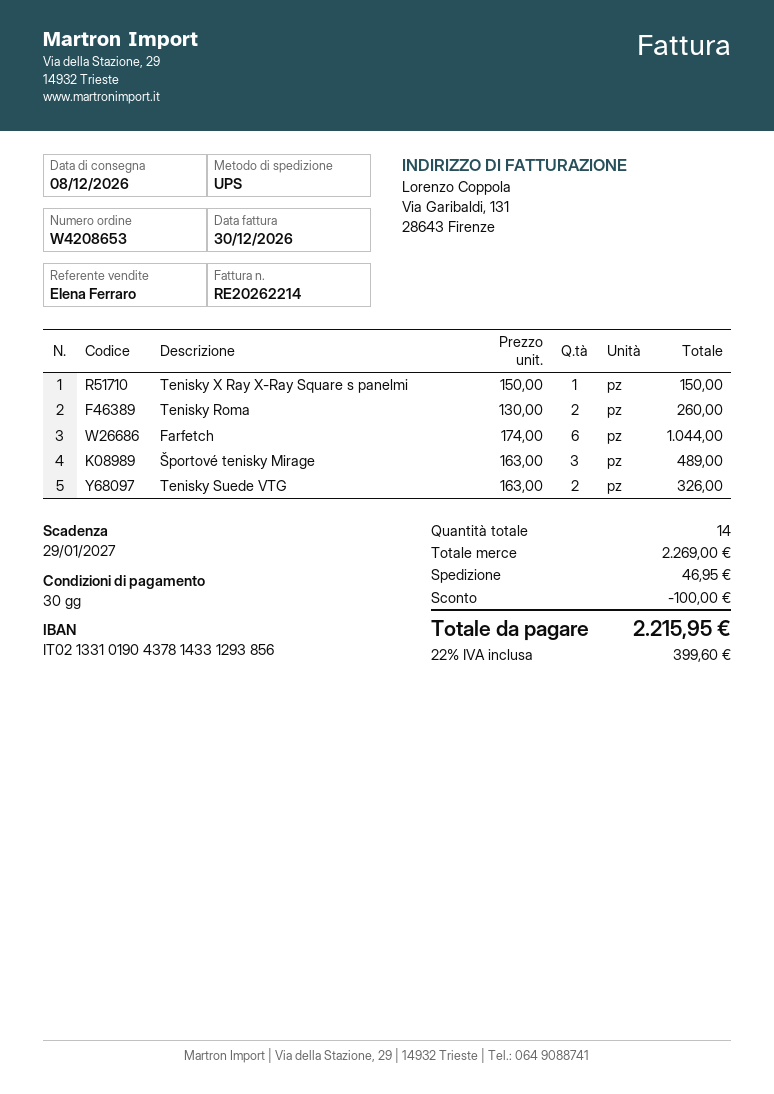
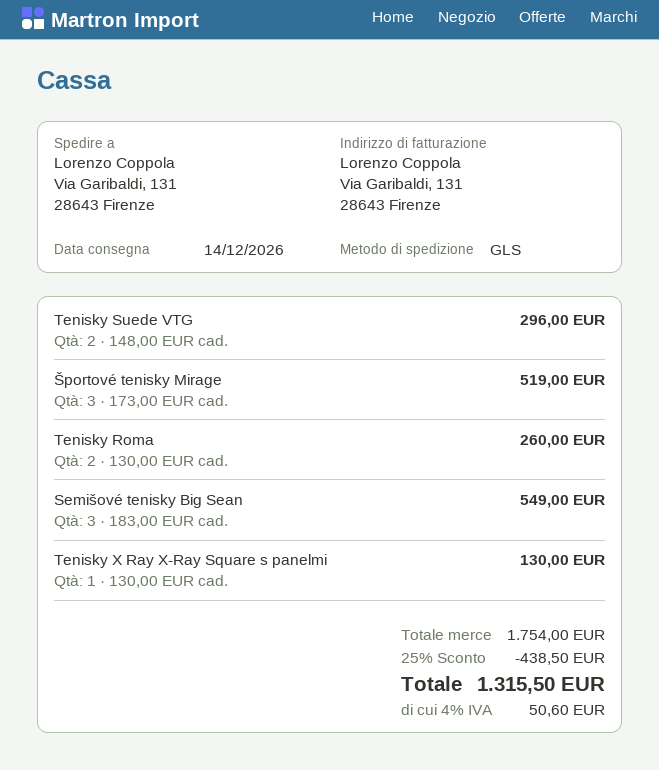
delivery date: 2026-12-08 -> 2026-12-14
shipping method: UPS -> GLS
Tenisky X Ray X-Ray Square s panelmi: 1 x 150.00 = 150.00 -> 1 x 130.00 = 130.00
Farfetch: 6 x 174.00 = 1044.00 -> none
Športové tenisky Mirage: 3 x 163.00 = 489.00 -> 3 x 173.00 = 519.00
Tenisky Suede VTG: 2 x 163.00 = 326.00 -> 2 x 148.00 = 296.00
Semišové tenisky Big Sean: none -> 3 x 183.00 = 549.00
subtotal: 2269.00 -> 1754.00
discount: 100.00 -> 438.50
shipping: 46.95 -> none
tax: 22% = 399.60 -> 4% = 50.60
total: 2215.95 -> 1315.50

